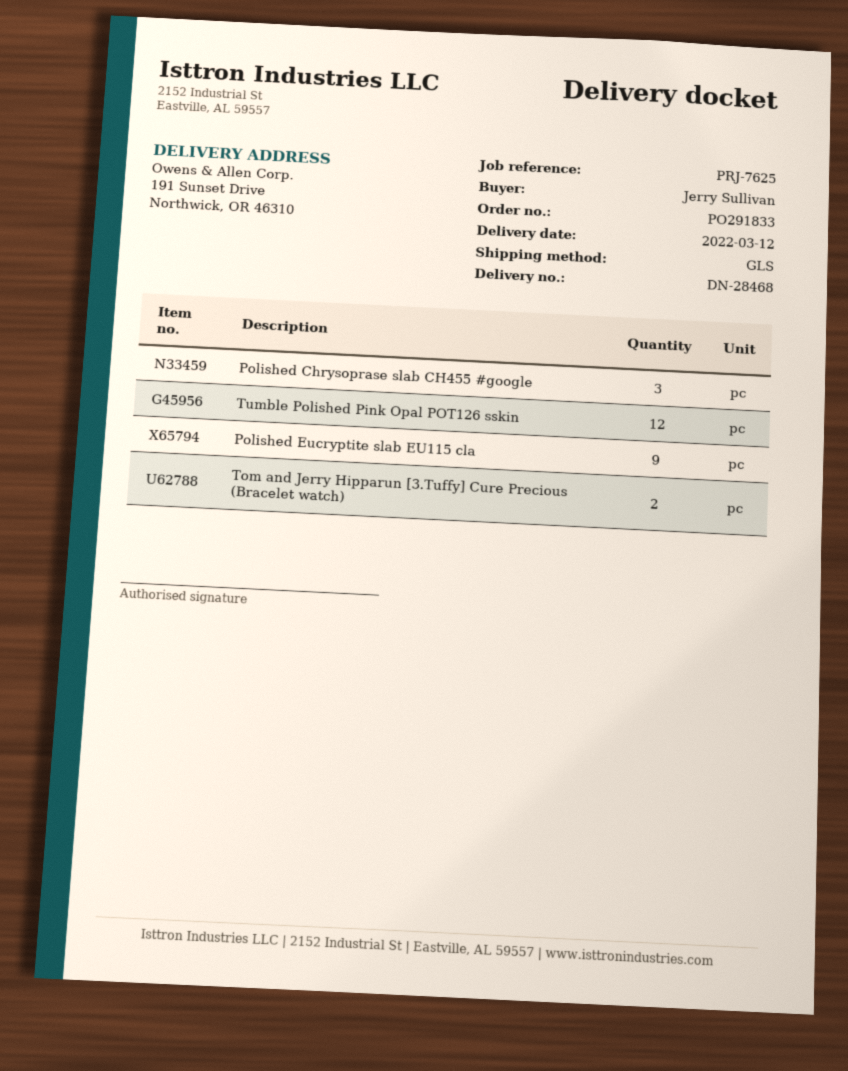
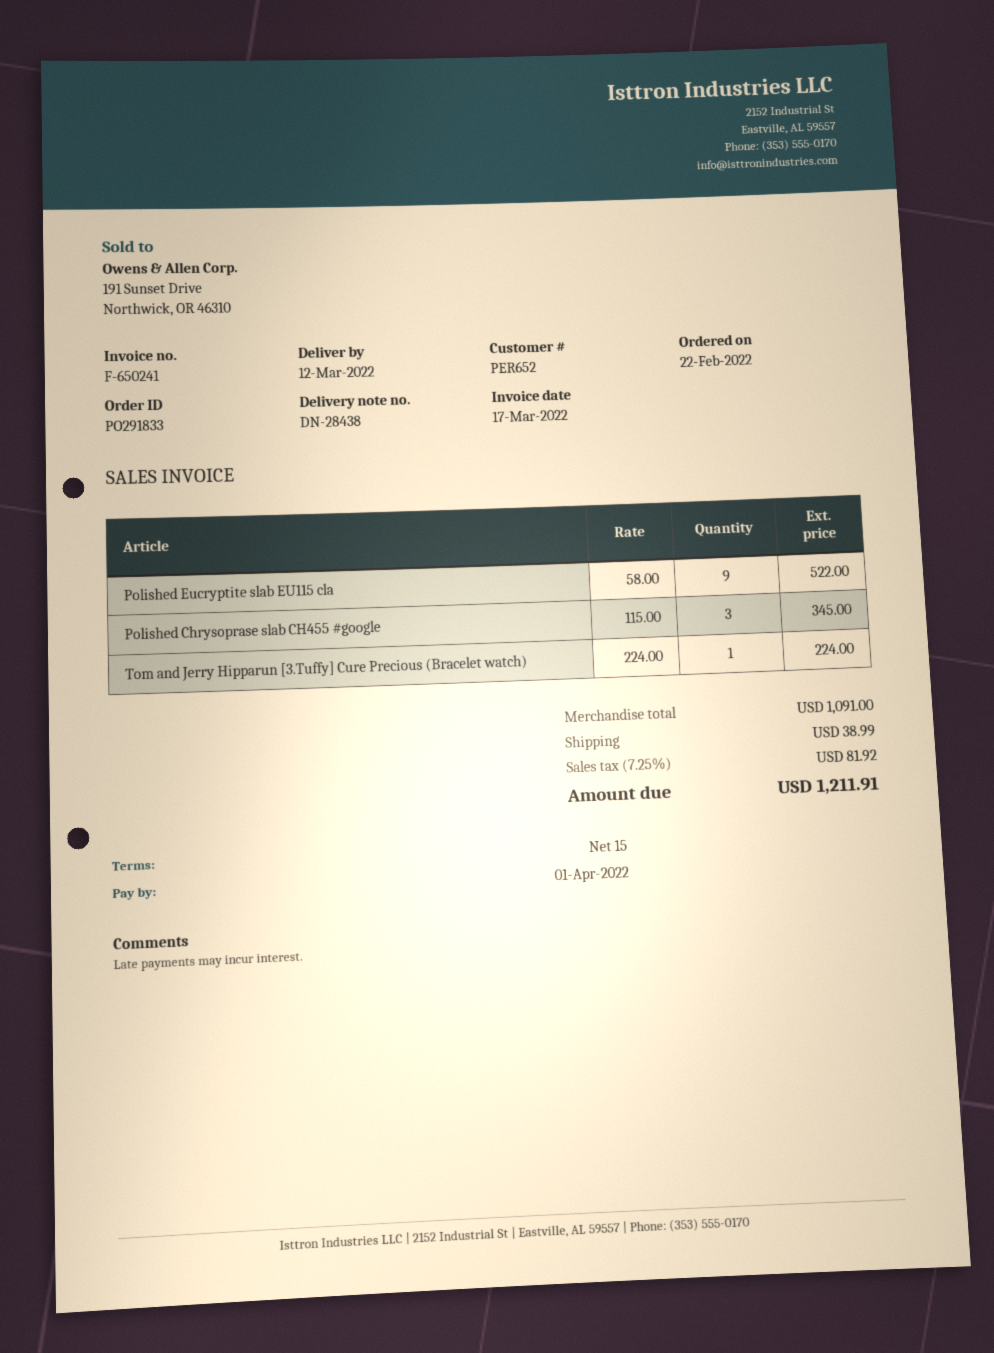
delivery note number: DN-28468 -> DN-28438
Tumble Polished Pink Opal POT126 sskin: 12 -> none
Tom and Jerry Hipparun [3.Tuffy] Cure Precious (Bracelet watch): 2 -> 1

